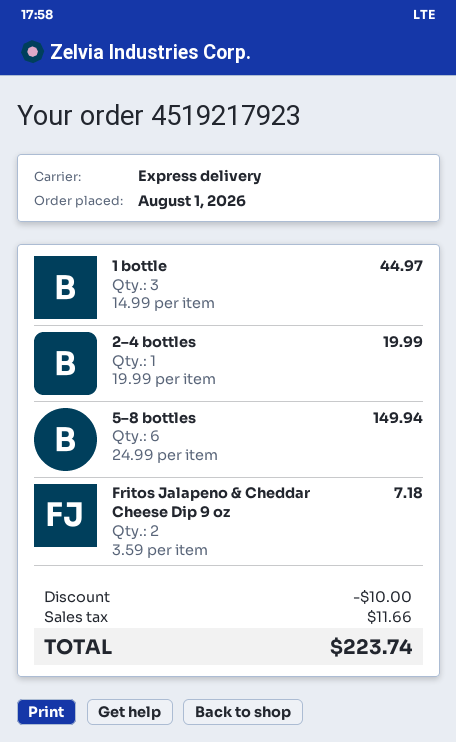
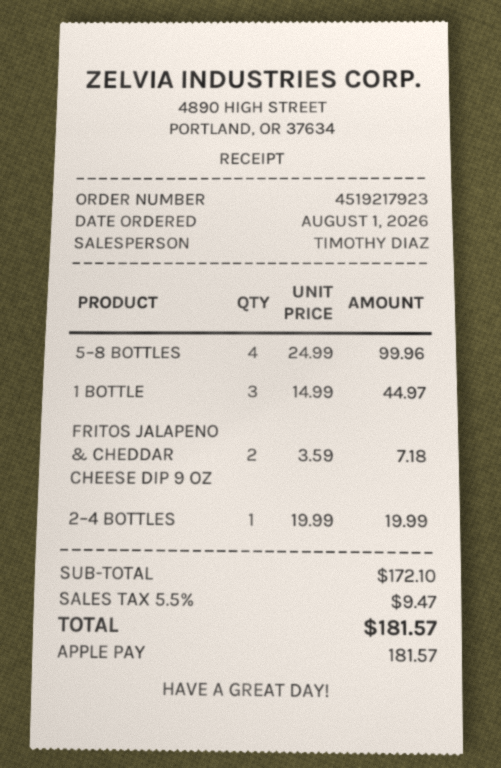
5–8 bottles: 6 x 24.99 = 149.94 -> 4 x 24.99 = 99.96
discount: 10.00 -> none
tax: 11.66 -> 9.47
total: 223.74 -> 181.57

